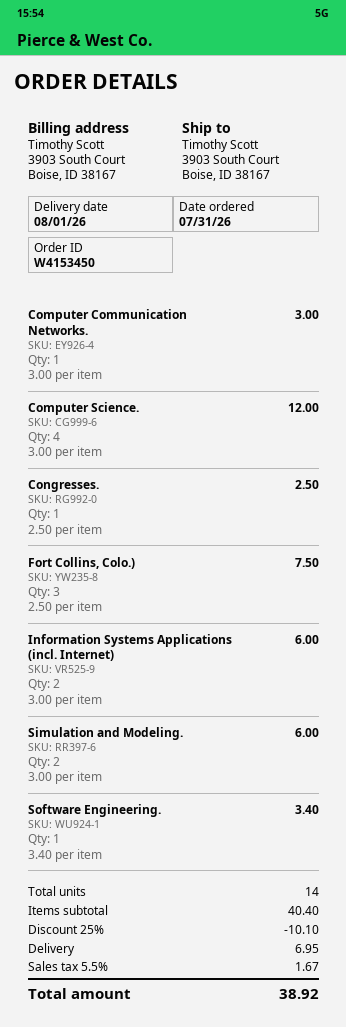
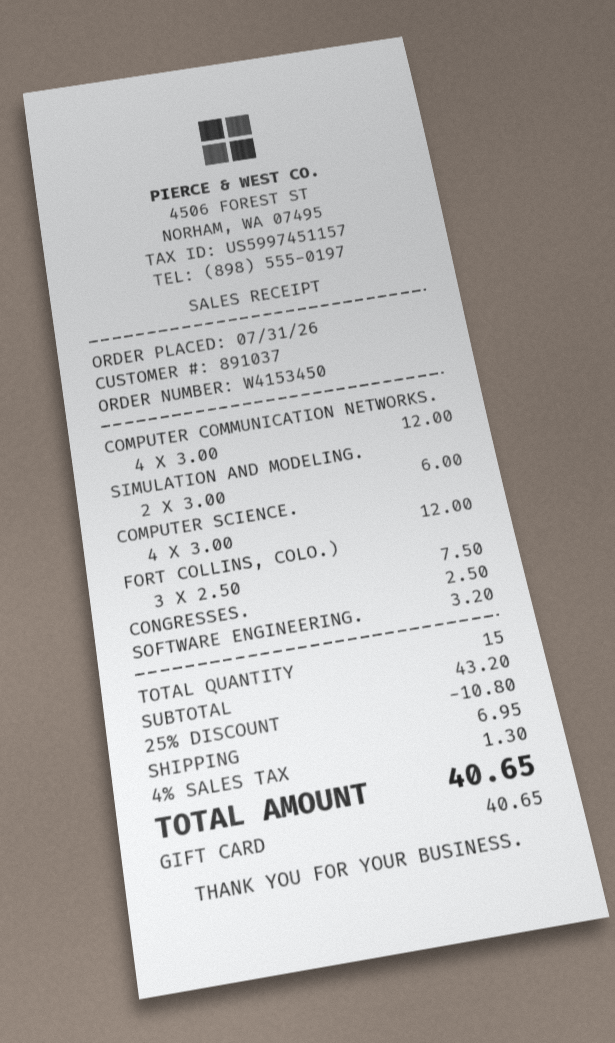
Computer Communication Networks.: 1 x 3.00 = 3.00 -> 4 x 3.00 = 12.00
Information Systems Applications (incl. Internet): 2 x 3.00 = 6.00 -> none
Software Engineering.: 1 x 3.40 = 3.40 -> 1 x 3.20 = 3.20
total quantity: 14 -> 15
subtotal: 40.40 -> 43.20
discount: 25% = 10.10 -> 25% = 10.80
tax: 5.5% = 1.67 -> 4% = 1.30
total: 38.92 -> 40.65

